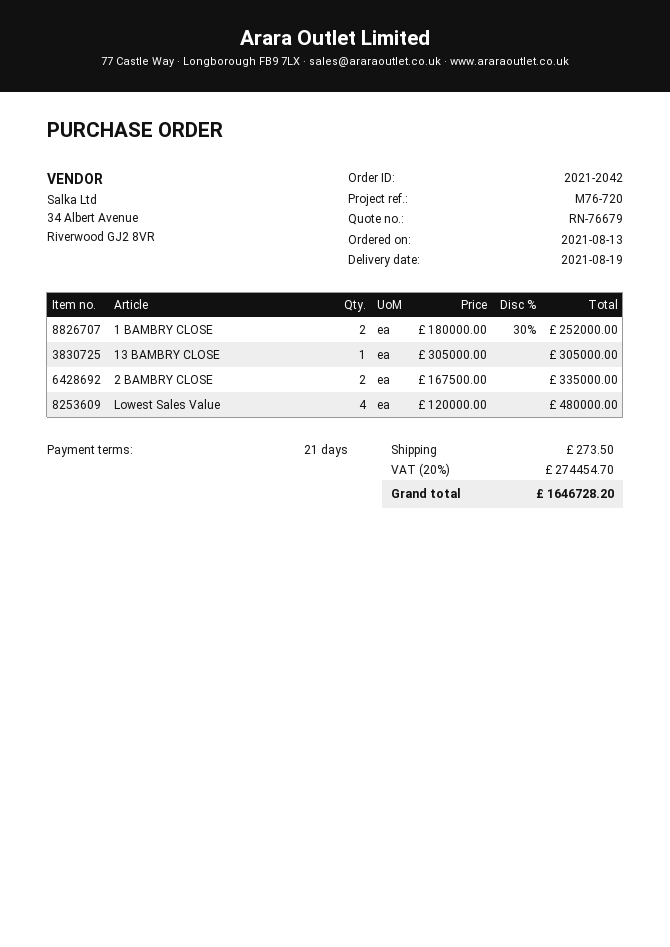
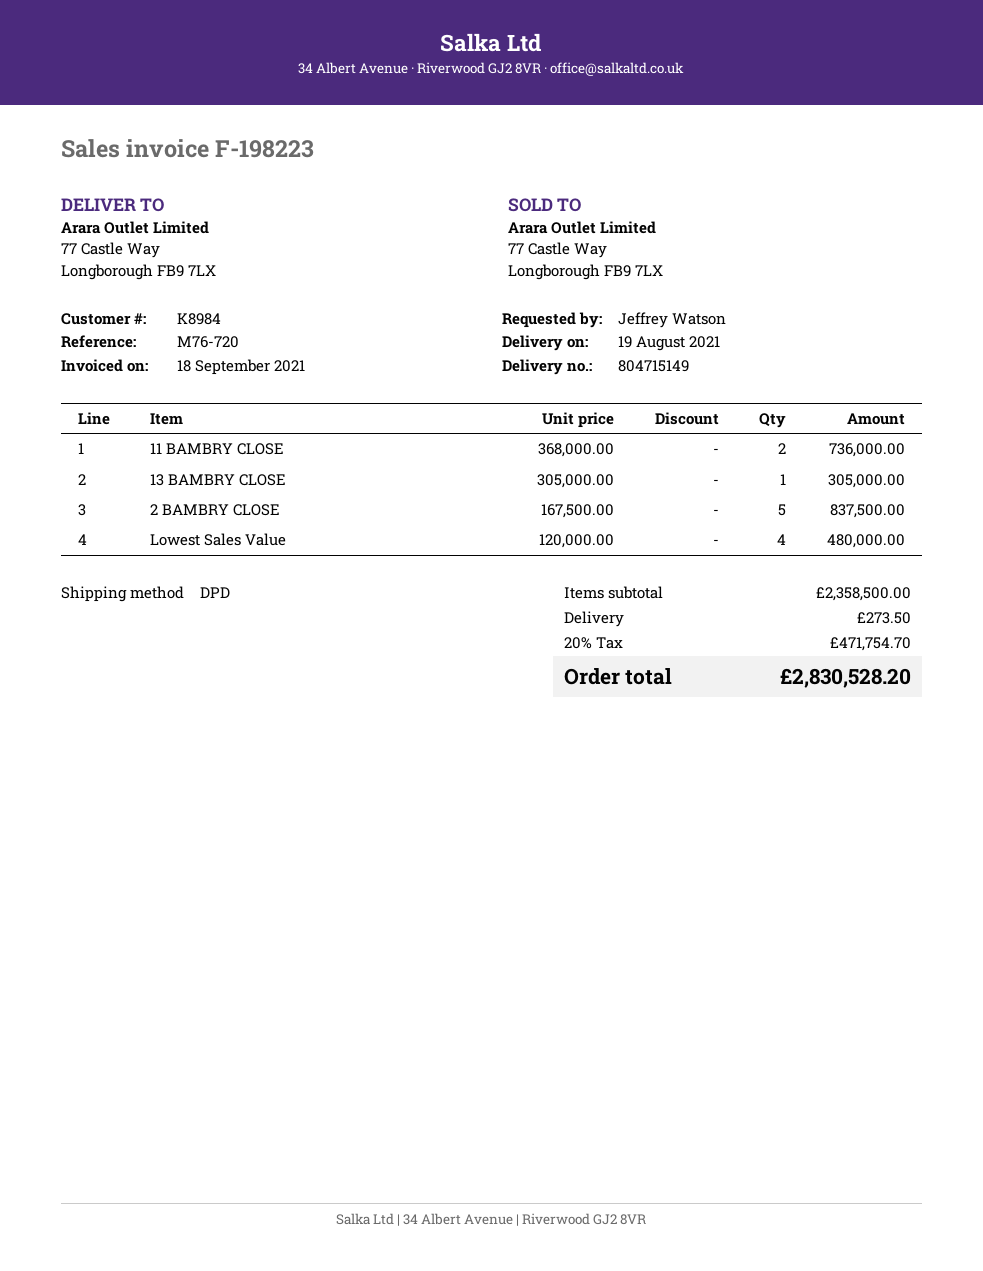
1 BAMBRY CLOSE: 2 x 180000.00 - 30% = 252000.00 -> none
2 BAMBRY CLOSE: 2 x 167500.00 = 335000.00 -> 5 x 167500.00 = 837500.00
11 BAMBRY CLOSE: none -> 2 x 368000.00 = 736000.00
tax: 20% = 274454.70 -> 20% = 471754.70
total: 1646728.20 -> 2830528.20

